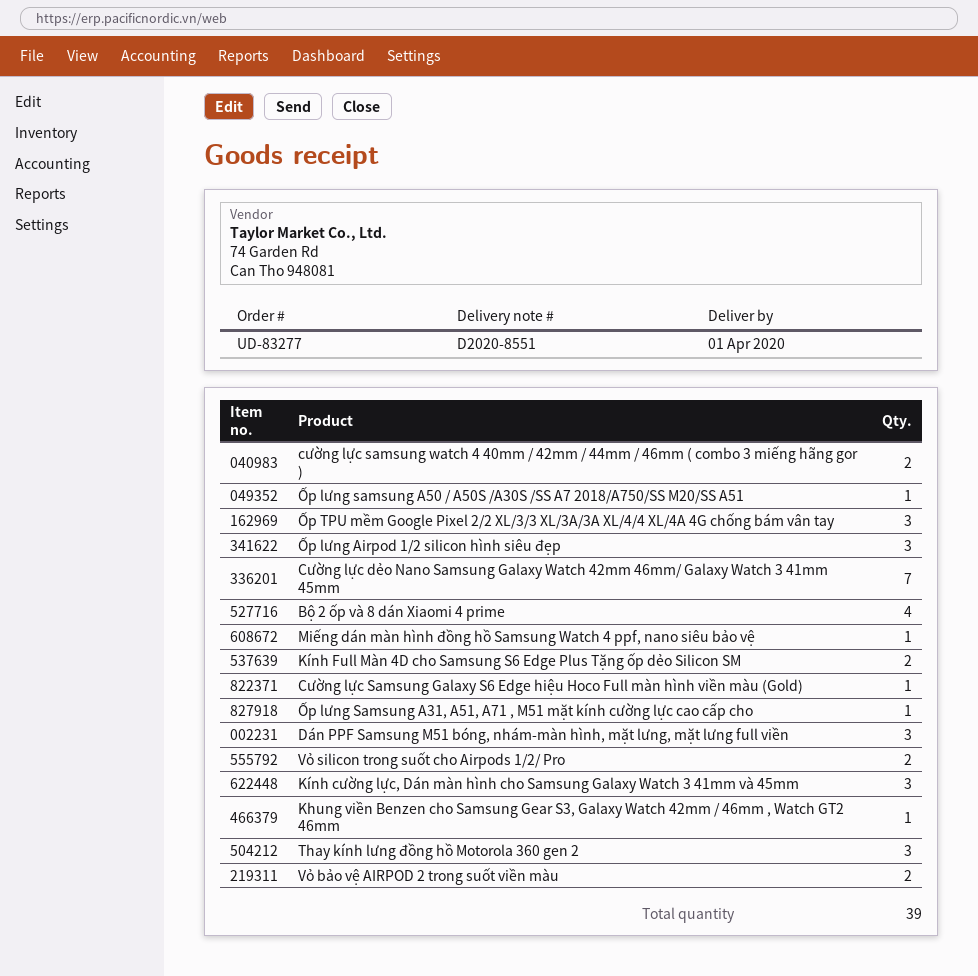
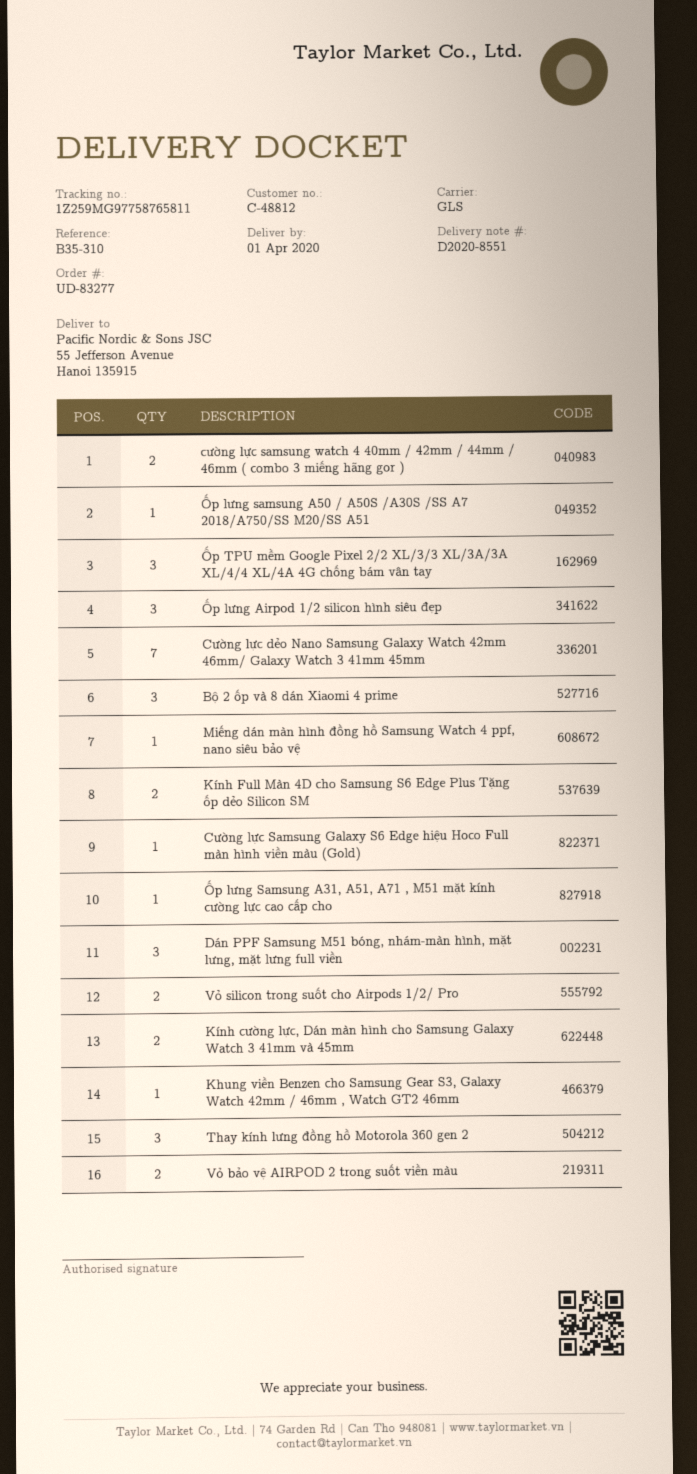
Bộ 2 ốp và 8 dán Xiaomi 4 prime: 4 -> 3
Kính cường lực, Dán màn hình cho Samsung Galaxy Watch 3 41mm và 45mm: 3 -> 2

